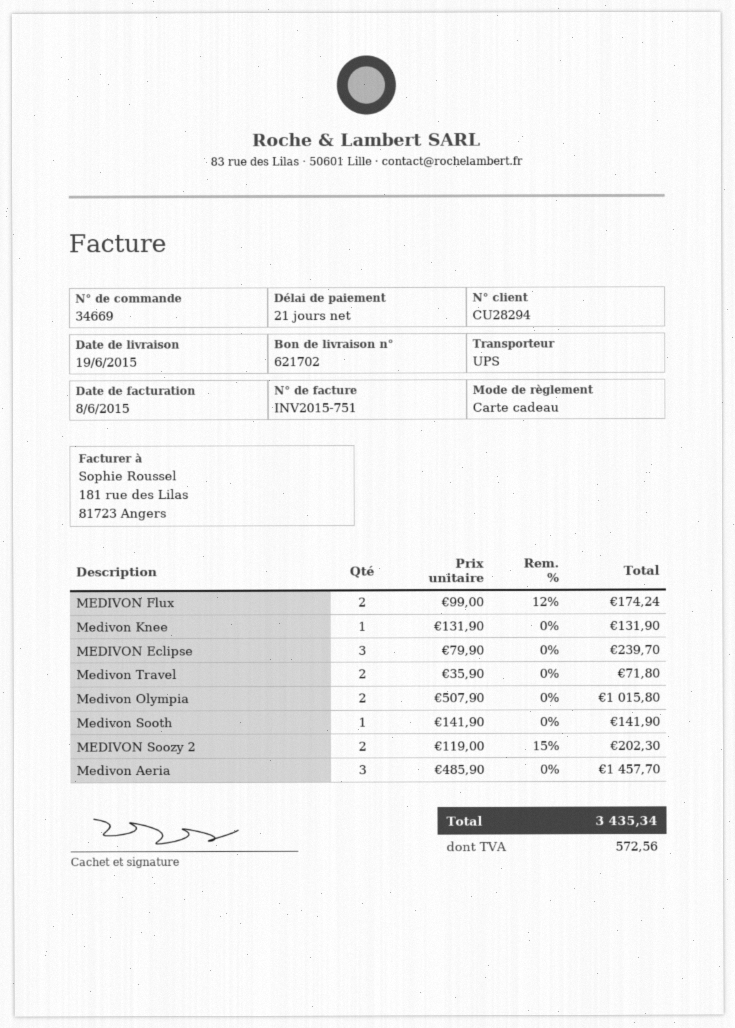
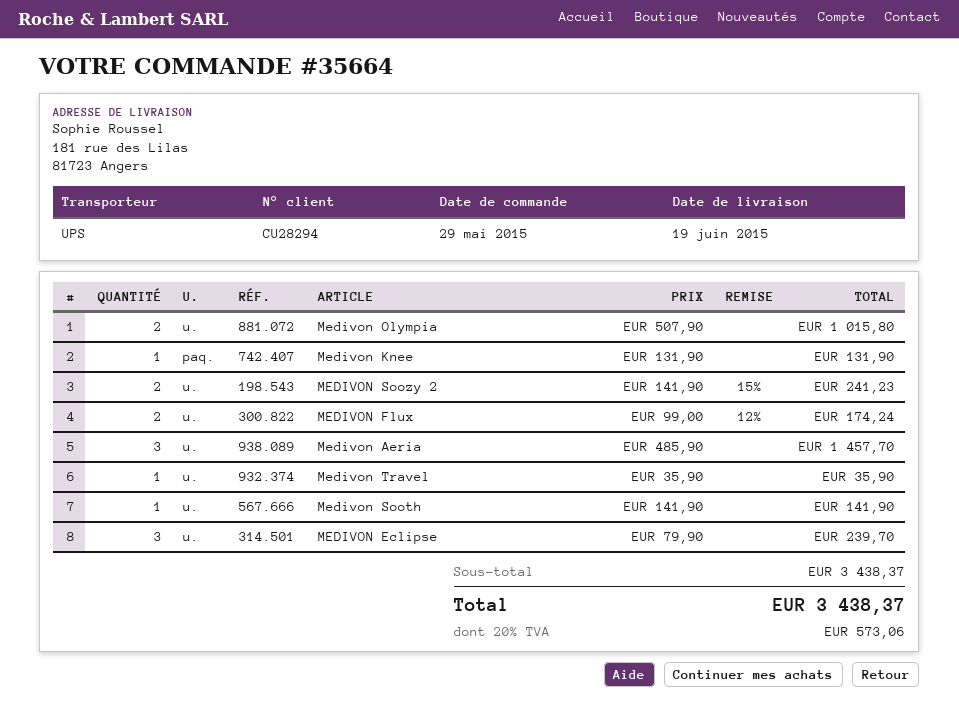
order number: 34669 -> 35664
Medivon Travel: 2 x 35.90 = 71.80 -> 1 x 35.90 = 35.90
MEDIVON Soozy 2: 2 x 119.00 - 15% = 202.30 -> 2 x 141.90 - 15% = 241.23
tax: 572.56 -> 573.06
total: 3435.34 -> 3438.37

